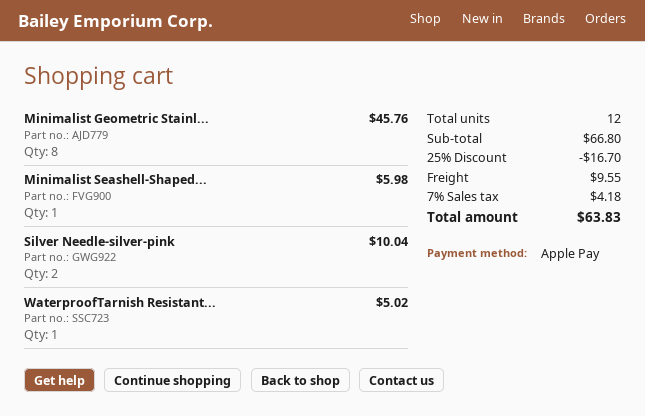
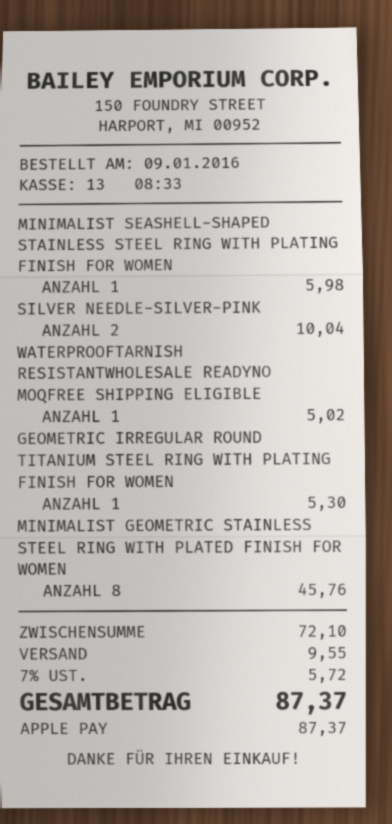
GEOMETRIC IRREGULAR ROUND TITANIUM STEEL RING WITH PLATING FINISH FOR WOMEN: none -> 1 for 5.30
subtotal: 66.80 -> 72.10
discount: 25% = 16.70 -> none
tax: 7% = 4.18 -> 7% = 5.72
total: 63.83 -> 87.37

